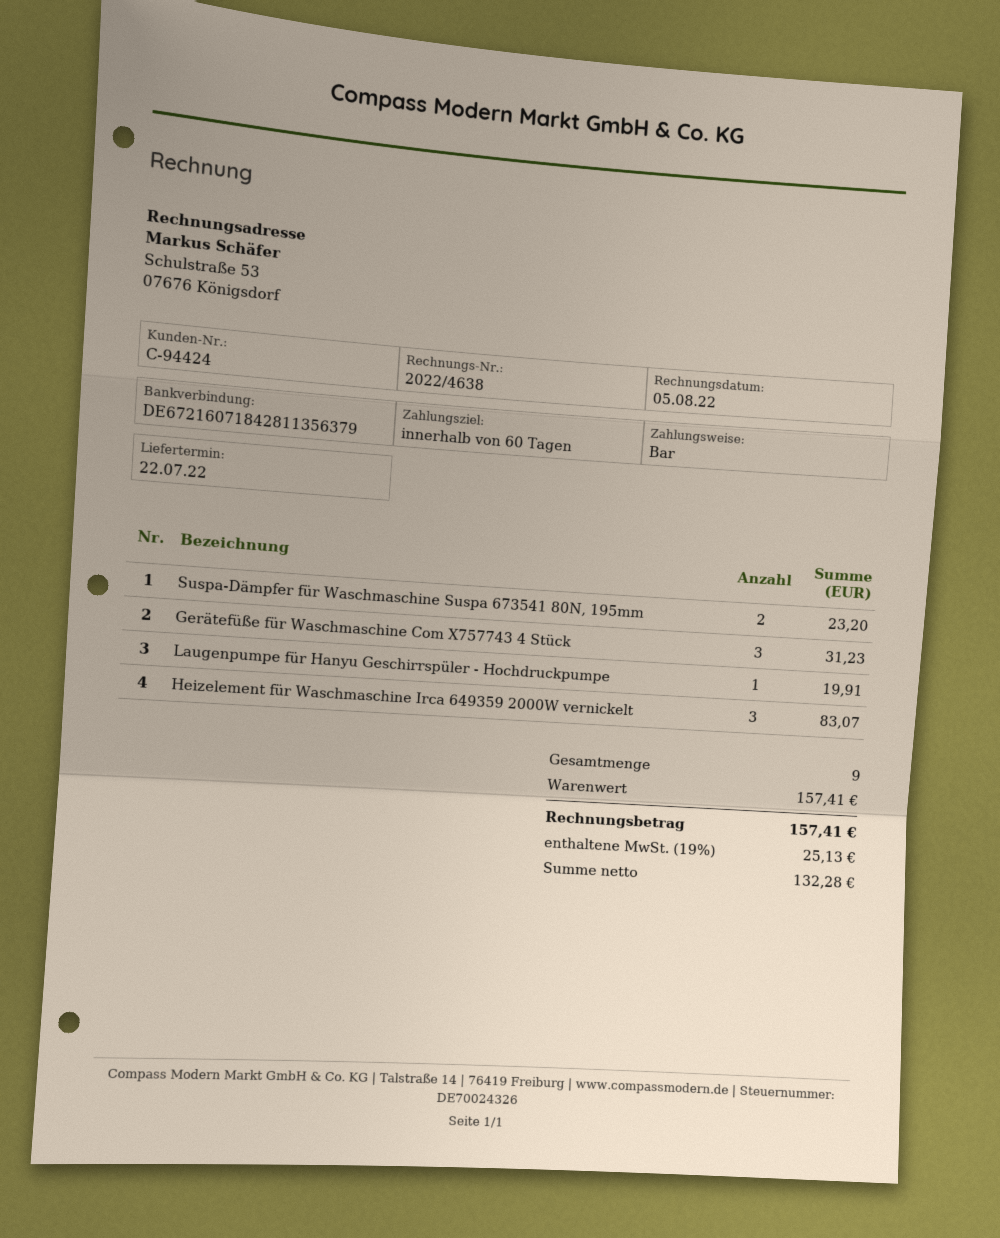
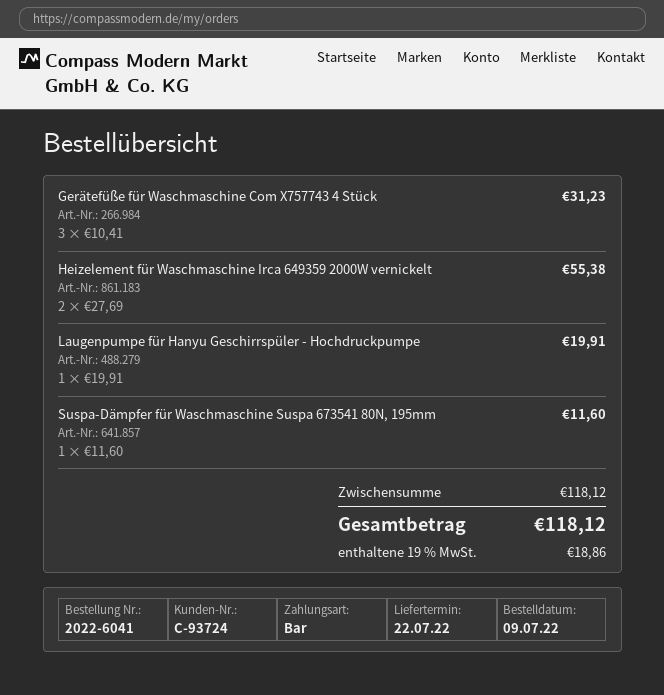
customer number: C-94424 -> C-93724
Suspa-Dämpfer für Waschmaschine Suspa 673541 80N, 195mm: 2 for 23.20 -> 1 for 11.60
Heizelement für Waschmaschine Irca 649359 2000W vernickelt: 3 for 83.07 -> 2 for 55.38
subtotal: 157.41 -> 118.12
tax: 19% = 25.13 -> 19% = 18.86
total: 157.41 -> 118.12

